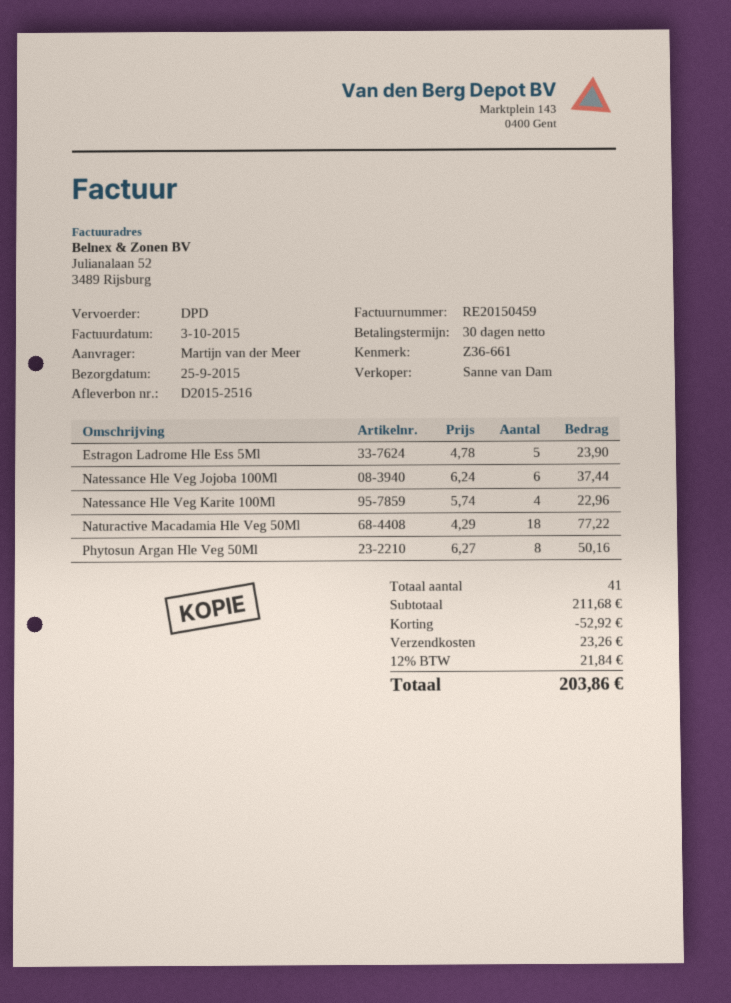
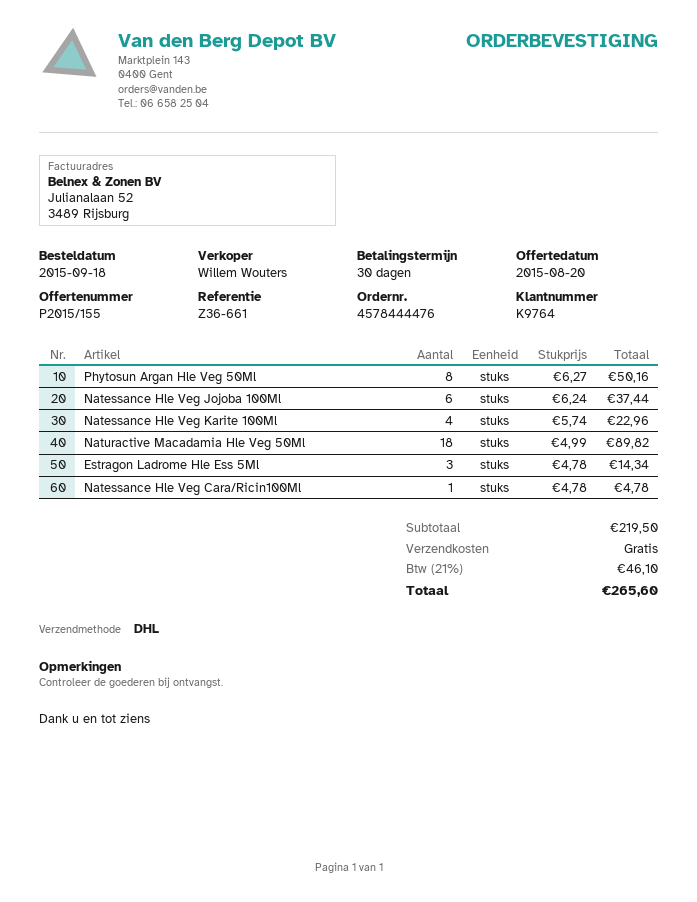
sales rep: Sanne van Dam -> Willem Wouters
shipping method: DPD -> DHL
Estragon Ladrome Hle Ess 5Ml: 5 x 4.78 = 23.90 -> 3 x 4.78 = 14.34
Naturactive Macadamia Hle Veg 50Ml: 18 x 4.29 = 77.22 -> 18 x 4.99 = 89.82
Natessance Hle Veg Cara/Ricin100Ml: none -> 1 x 4.78 = 4.78
subtotal: 211.68 -> 219.50
discount: 52.92 -> none
shipping: 23.26 -> 0.00
tax: 12% = 21.84 -> 21% = 46.10
total: 203.86 -> 265.60

